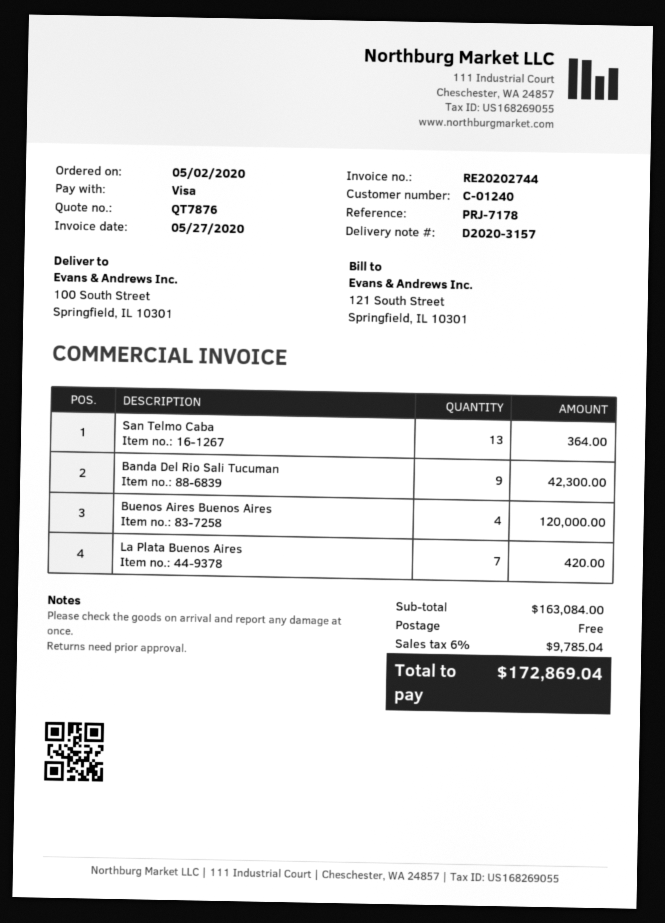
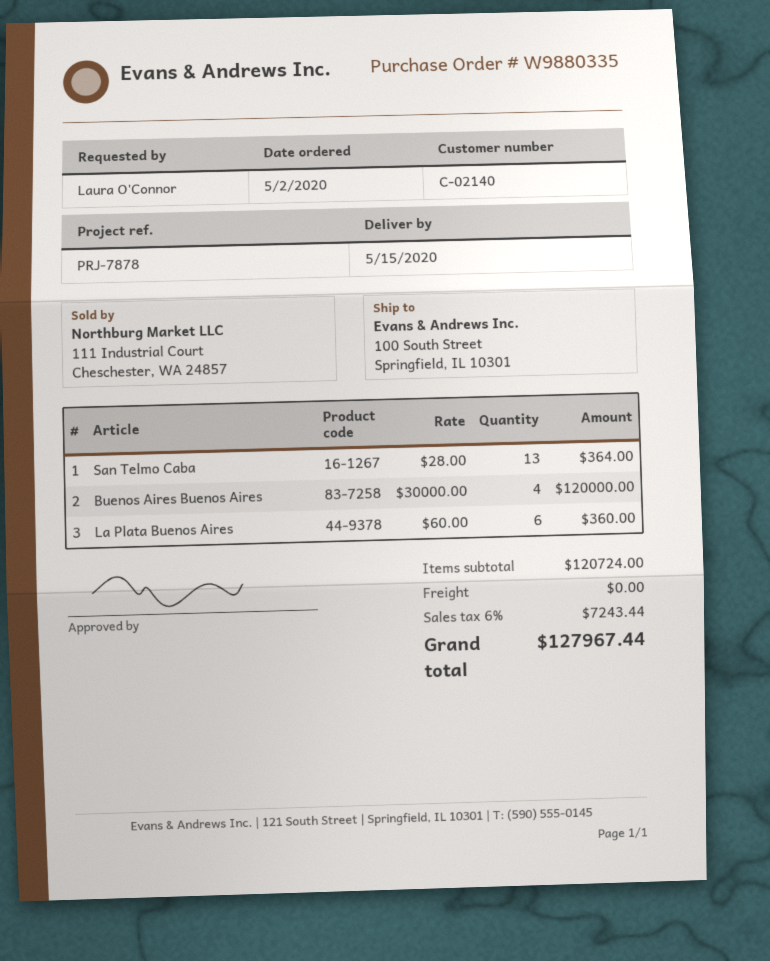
customer number: C-01240 -> C-02140
reference: PRJ-7178 -> PRJ-7878
Banda Del Rio Sali Tucuman: 9 for 42300.00 -> none
La Plata Buenos Aires: 7 for 420.00 -> 6 for 360.00
subtotal: 163084.00 -> 120724.00
tax: 6% = 9785.04 -> 6% = 7243.44
total: 172869.04 -> 127967.44

